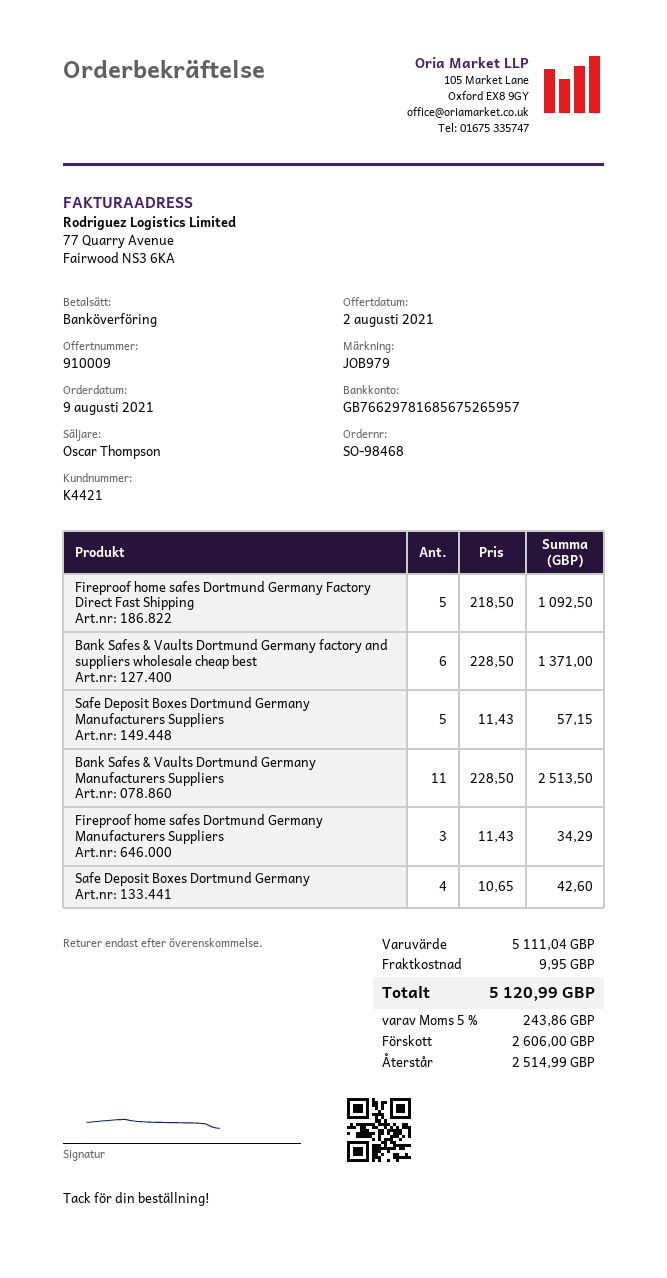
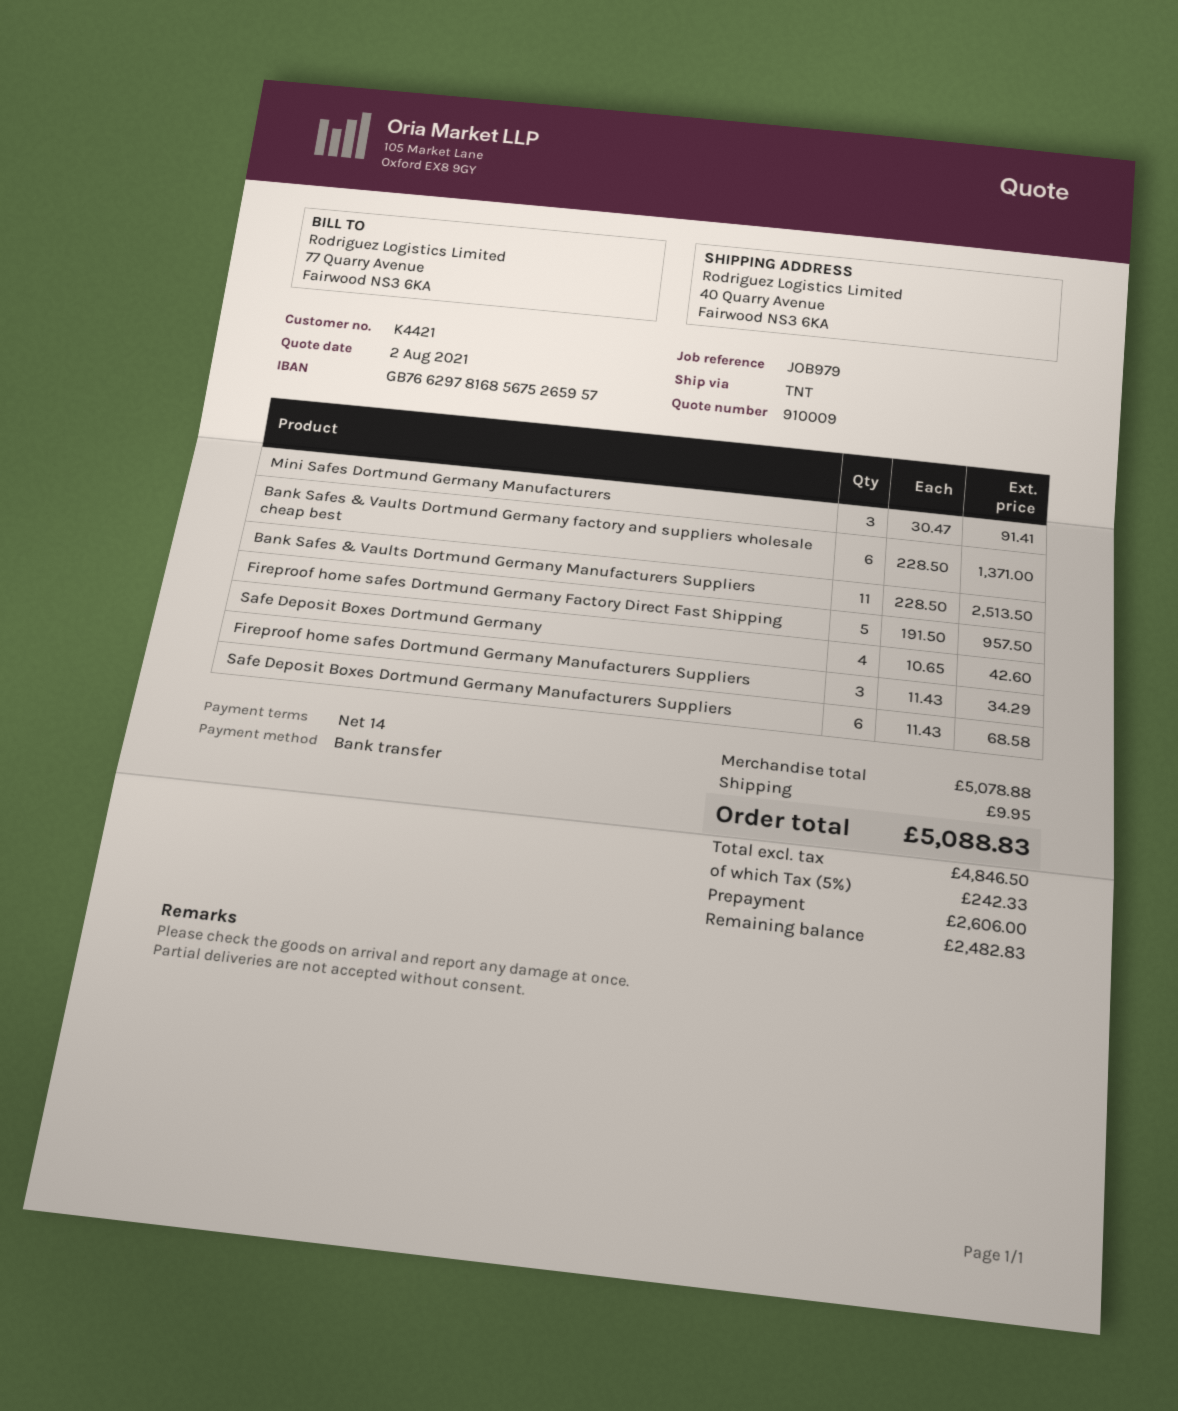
Fireproof home safes Dortmund Germany Factory Direct Fast Shipping: 5 x 218.50 = 1092.50 -> 5 x 191.50 = 957.50
Safe Deposit Boxes Dortmund Germany Manufacturers Suppliers: 5 x 11.43 = 57.15 -> 6 x 11.43 = 68.58
Mini Safes Dortmund Germany Manufacturers: none -> 3 x 30.47 = 91.41
subtotal: 5111.04 -> 5078.88
tax: 5% = 243.86 -> 5% = 242.33
total: 5120.99 -> 5088.83
balance: 2514.99 -> 2482.83

